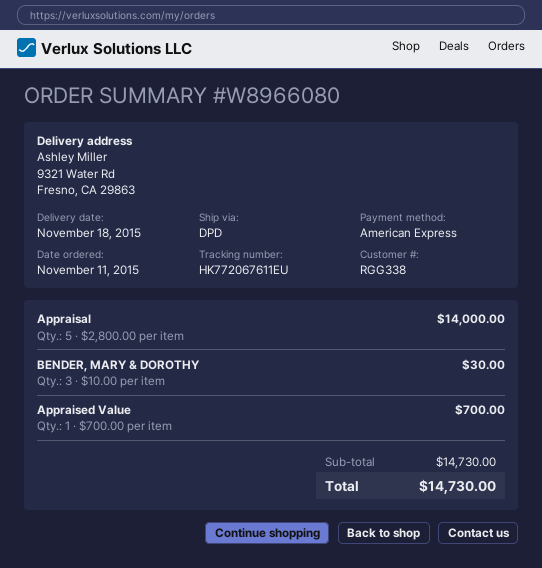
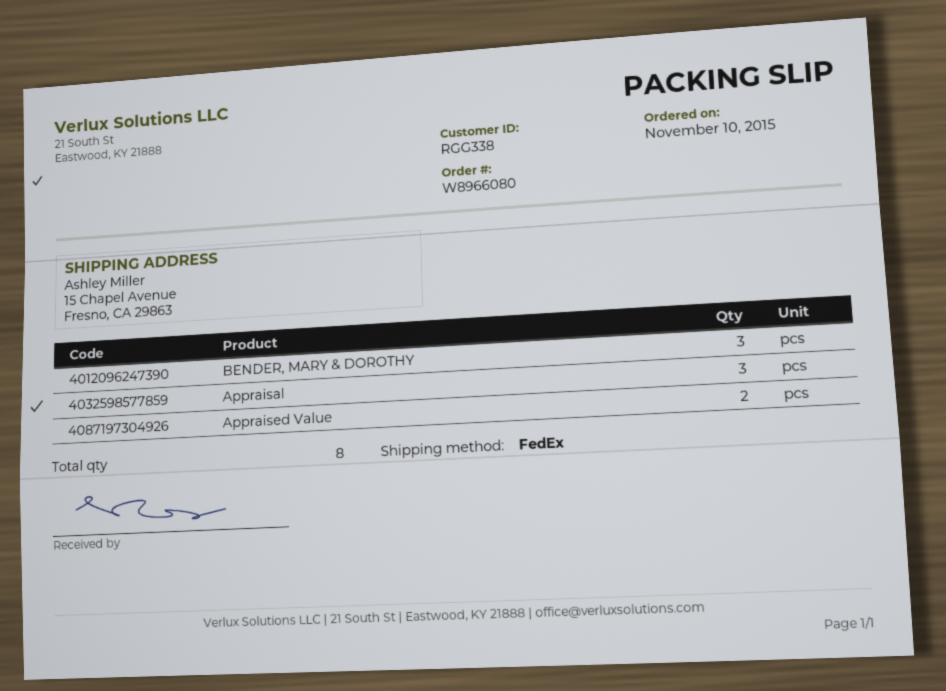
order date: 2015-11-11 -> 2015-11-10
shipping method: DPD -> FedEx
ship to: 9321 Water Rd, Fresno, CA 29863 -> 15 Chapel Avenue, Fresno, CA 29863
Appraisal: 5 -> 3
Appraised Value: 1 -> 2

